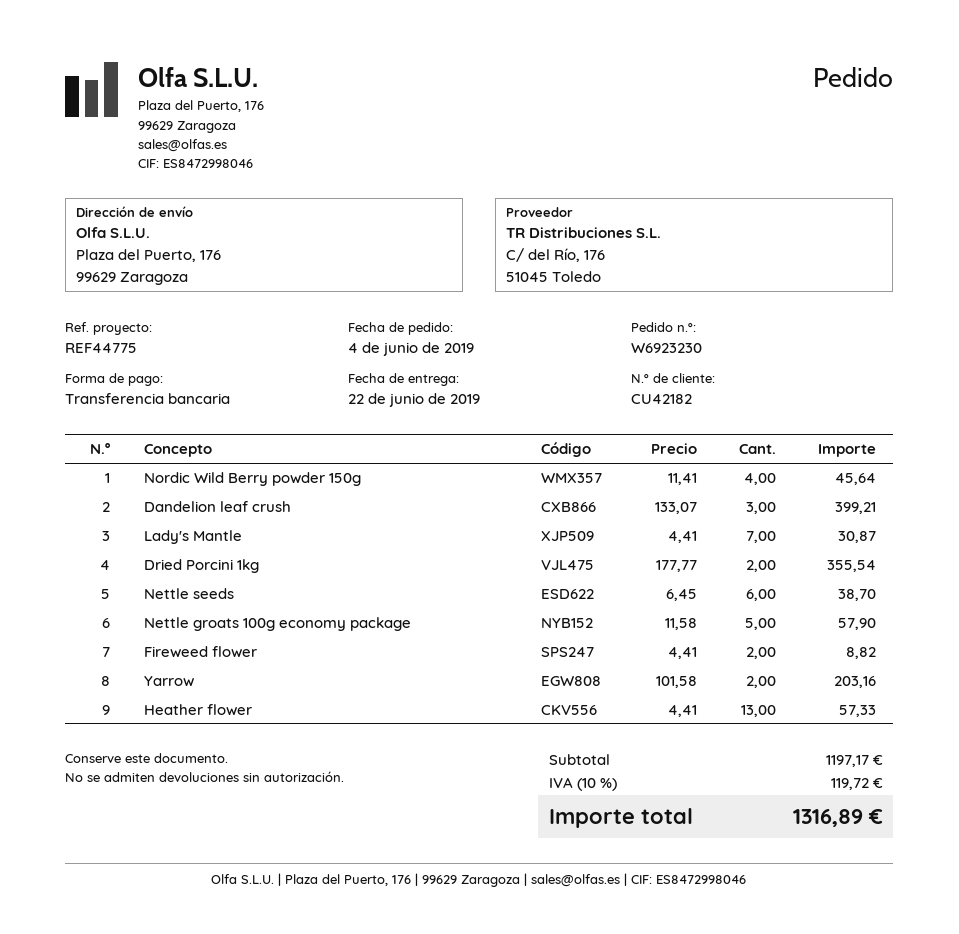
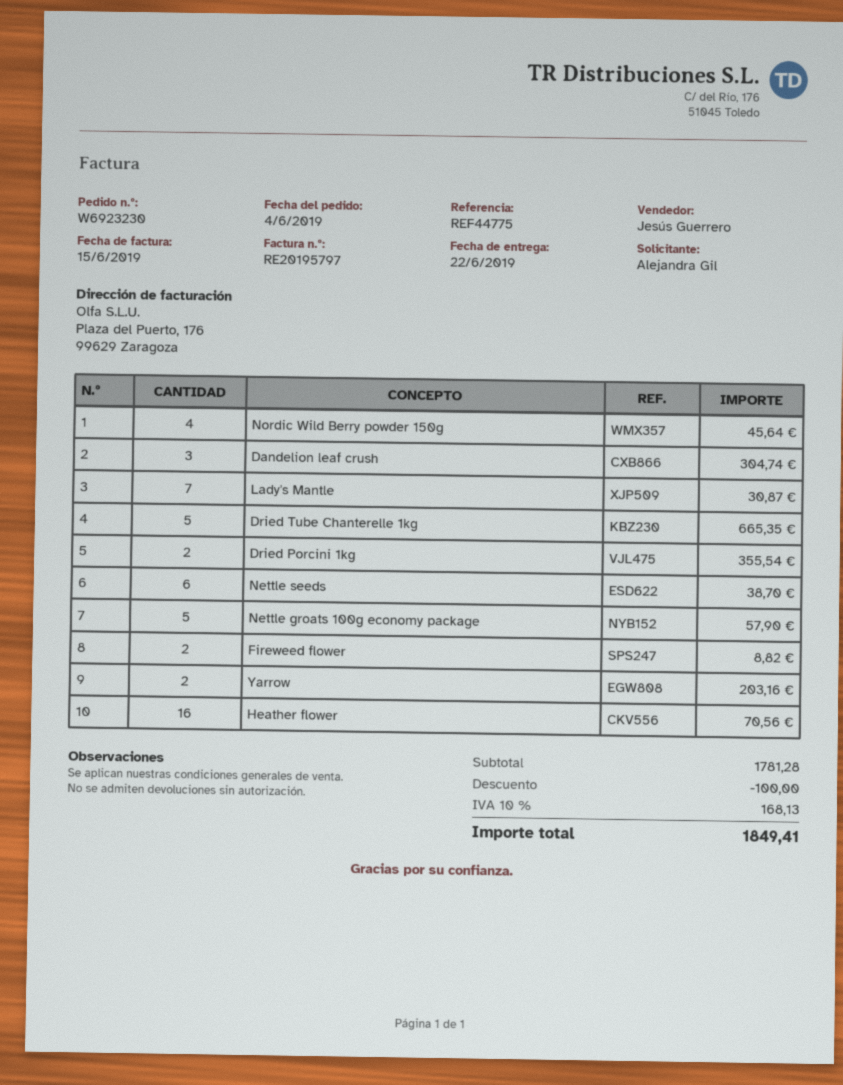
Dandelion leaf crush: 3 for 399.21 -> 3 for 304.74
Heather flower: 13 for 57.33 -> 16 for 70.56
Dried Tube Chanterelle 1kg: none -> 5 for 665.35
subtotal: 1197.17 -> 1781.28
discount: none -> 100.00
tax: 10% = 119.72 -> 10% = 168.13
total: 1316.89 -> 1849.41

